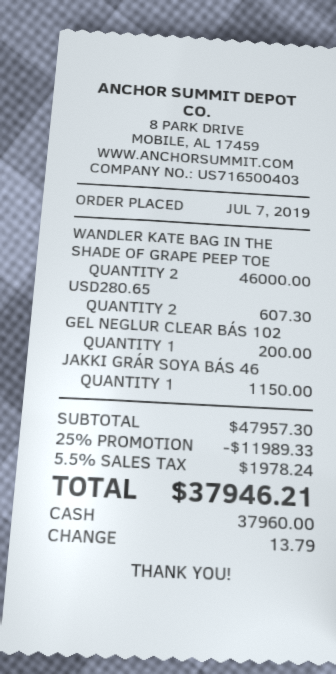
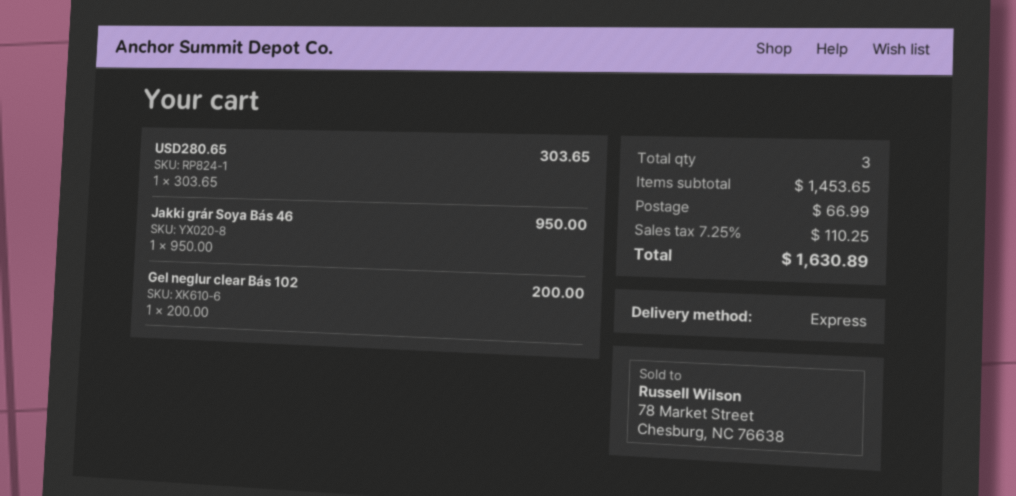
WANDLER KATE BAG IN THE SHADE OF GRAPE PEEP TOE: 2 for 46000.00 -> none
USD280.65: 2 for 607.30 -> 1 for 303.65
JAKKI GRÁR SOYA BÁS 46: 1 for 1150.00 -> 1 for 950.00
subtotal: 47957.30 -> 1453.65
discount: 25% = 11989.33 -> none
shipping: none -> 66.99
tax: 5.5% = 1978.24 -> 7.25% = 110.25
total: 37946.21 -> 1630.89

